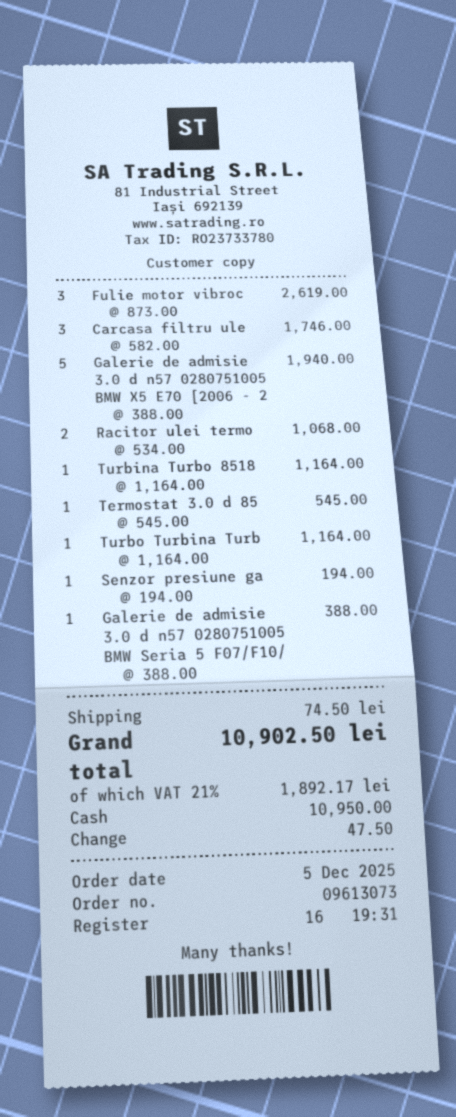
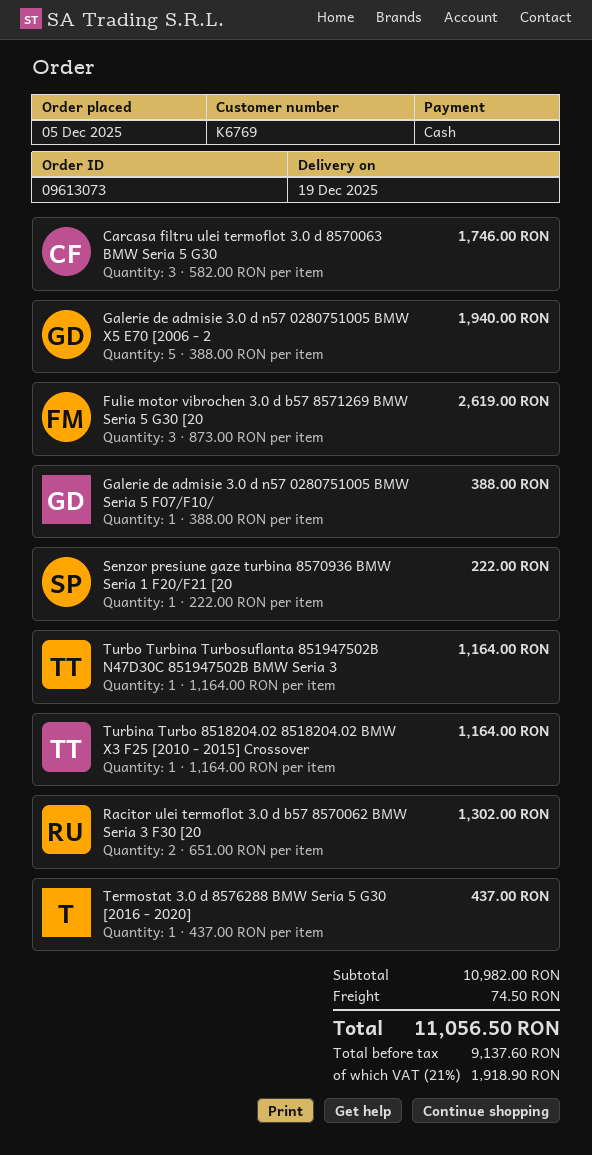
Racitor ulei termo: 2 x 534.00 = 1068.00 -> 2 x 651.00 = 1302.00
Termostat 3.0 d 85: 1 x 545.00 = 545.00 -> 1 x 437.00 = 437.00
Senzor presiune ga: 1 x 194.00 = 194.00 -> 1 x 222.00 = 222.00
tax: 21% = 1892.17 -> 21% = 1918.90
total: 10902.50 -> 11056.50

